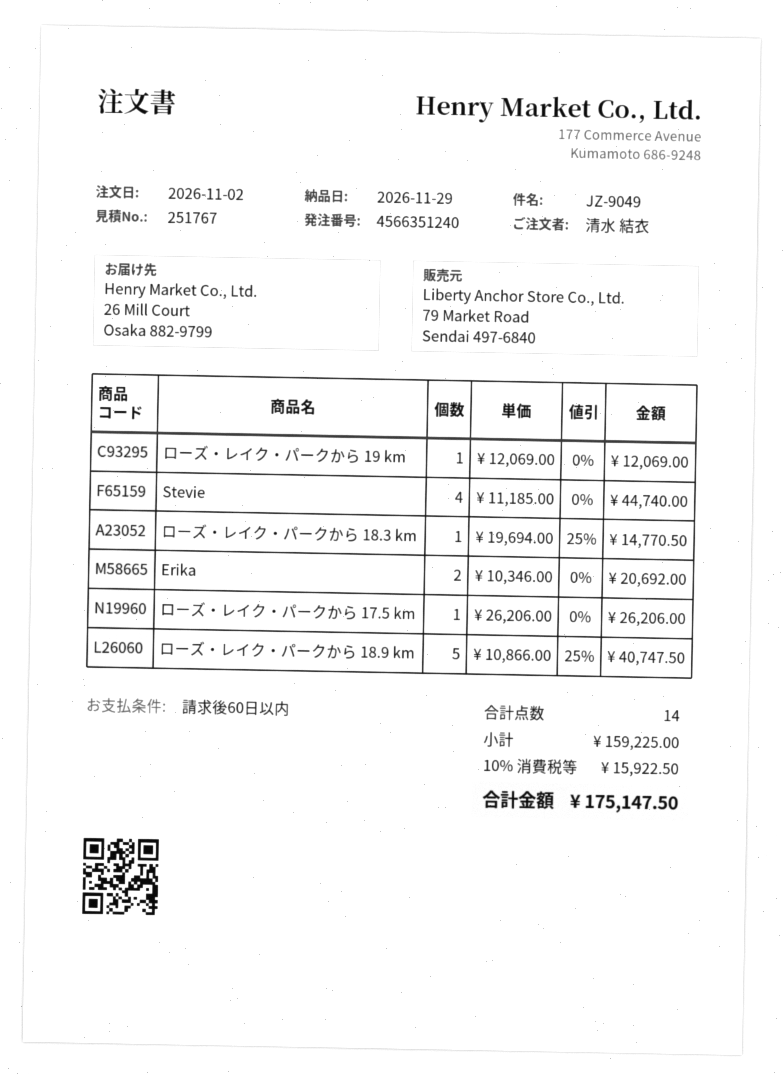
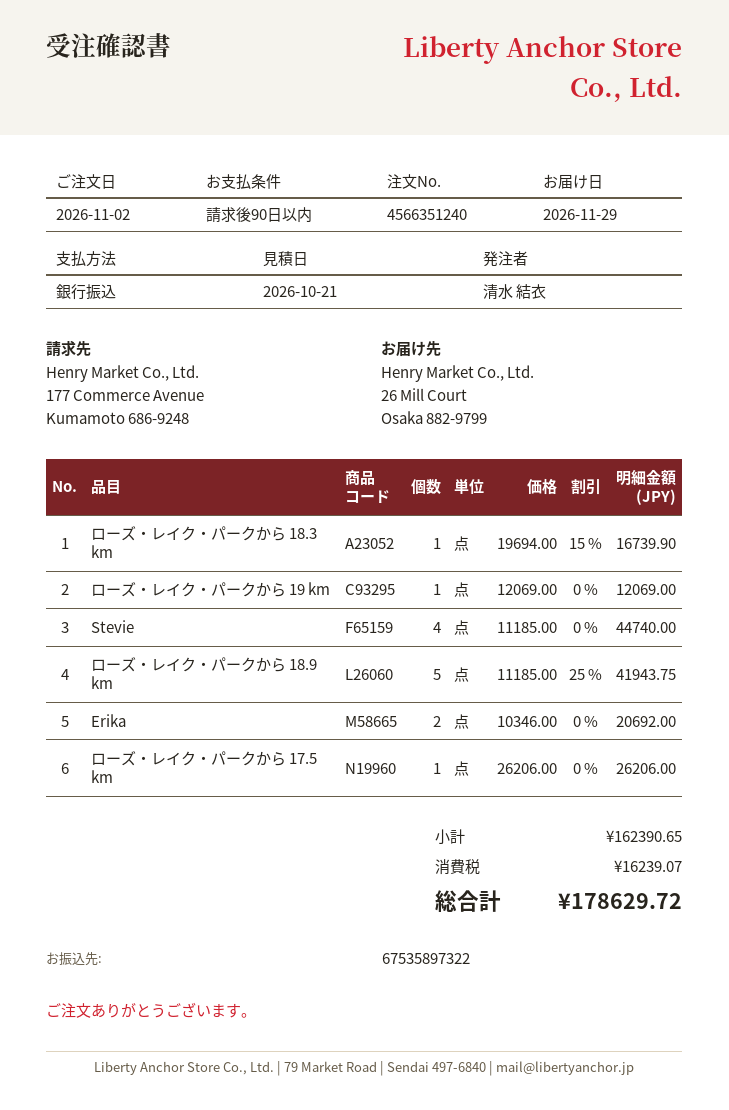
payment terms: 60 days -> 90 days
ローズ・レイク・パークから 18.3 km: 1 x 19694.00 - 25% = 14770.50 -> 1 x 19694.00 - 15% = 16739.90
ローズ・レイク・パークから 18.9 km: 5 x 10866.00 - 25% = 40747.50 -> 5 x 11185.00 - 25% = 41943.75
subtotal: 159225.00 -> 162390.65
tax: 15922.50 -> 16239.07
total: 175147.50 -> 178629.72

